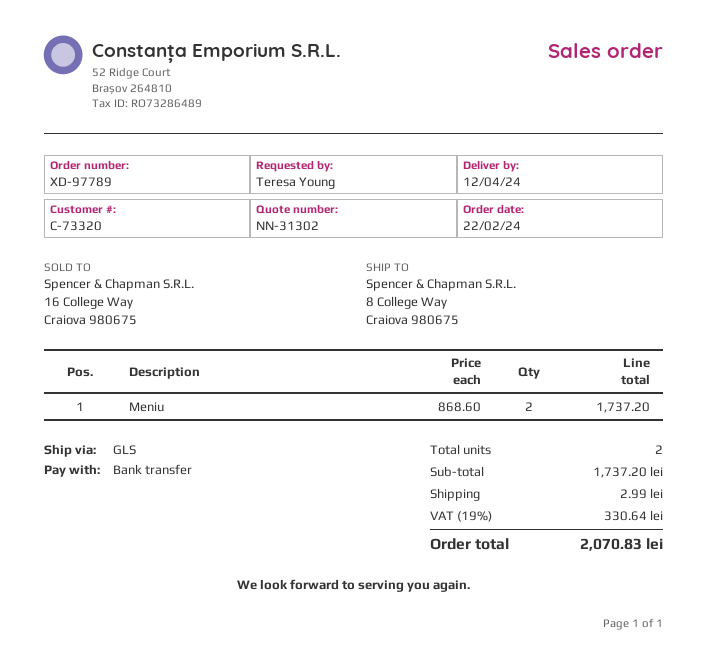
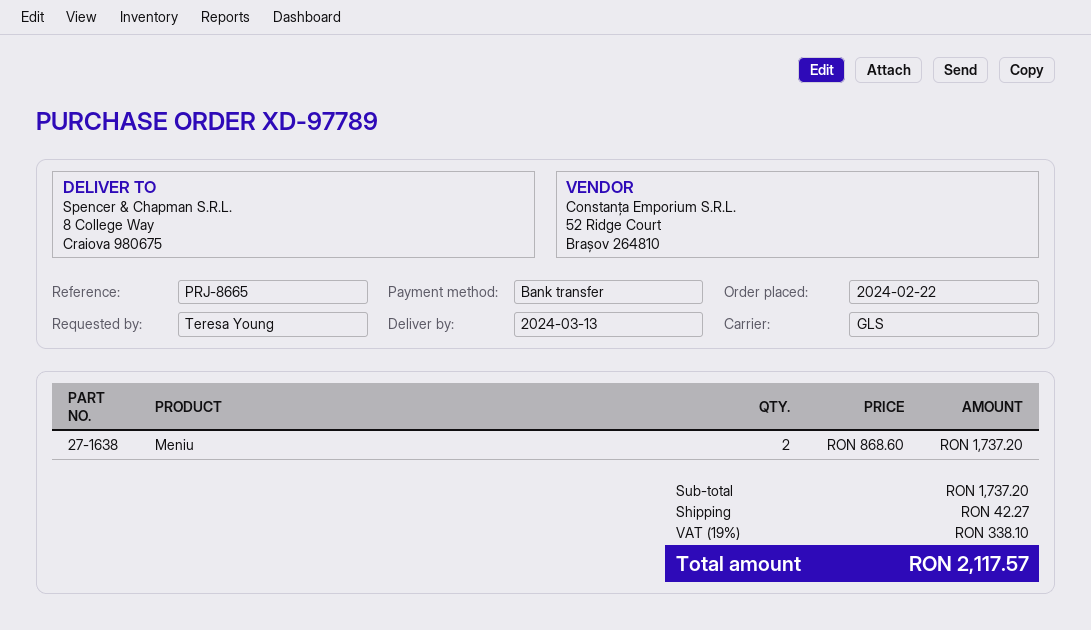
delivery date: 2024-04-12 -> 2024-03-13
shipping: 2.99 -> 42.27
tax: 19% = 330.64 -> 19% = 338.10
total: 2070.83 -> 2117.57

